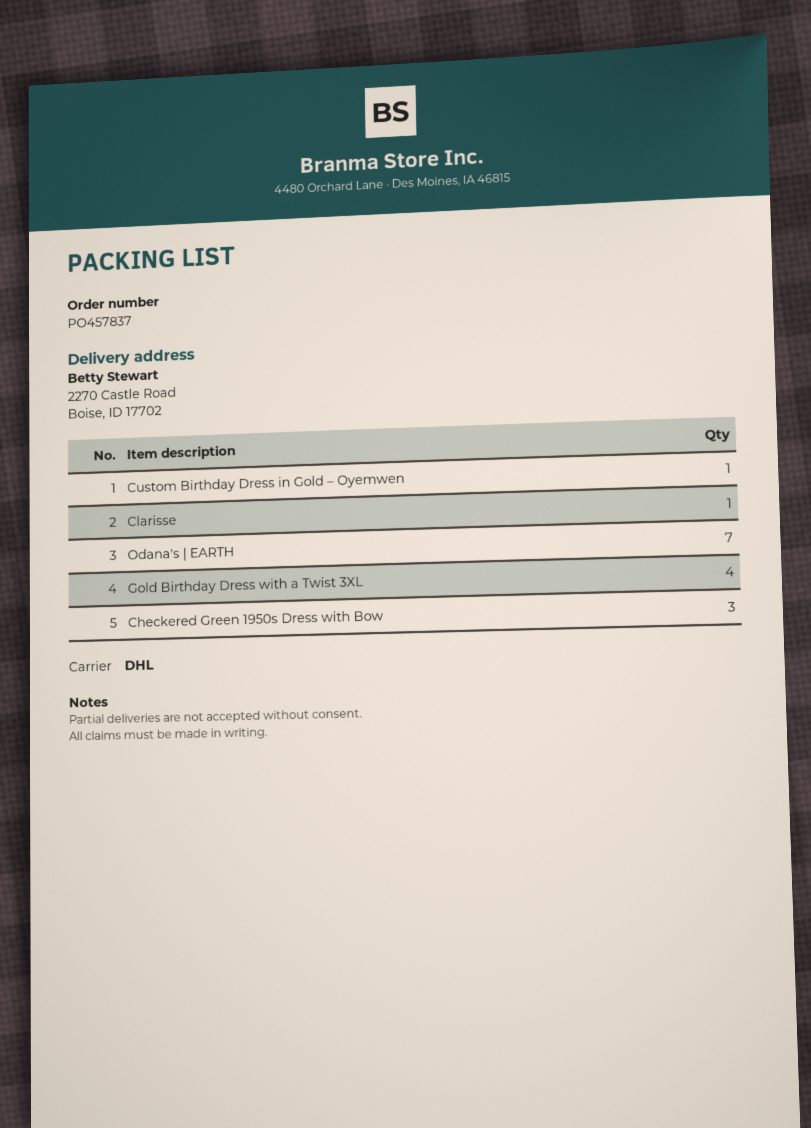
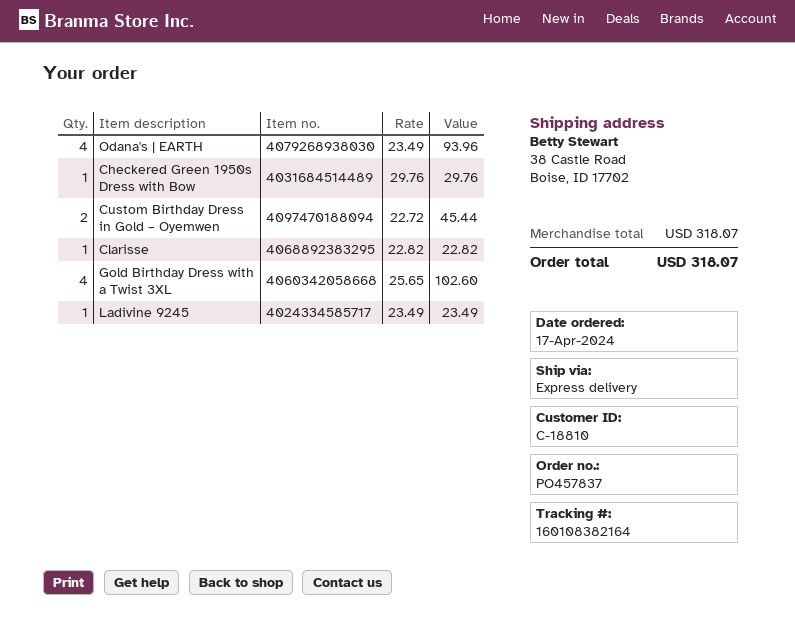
shipping method: DHL -> express
ship to: 2270 Castle Road, Boise, ID 17702 -> 38 Castle Road, Boise, ID 17702
Custom Birthday Dress in Gold – Oyemwen: 1 -> 2
Odana's | EARTH: 7 -> 4
Checkered Green 1950s Dress with Bow: 3 -> 1
Ladivine 9245: none -> 1

